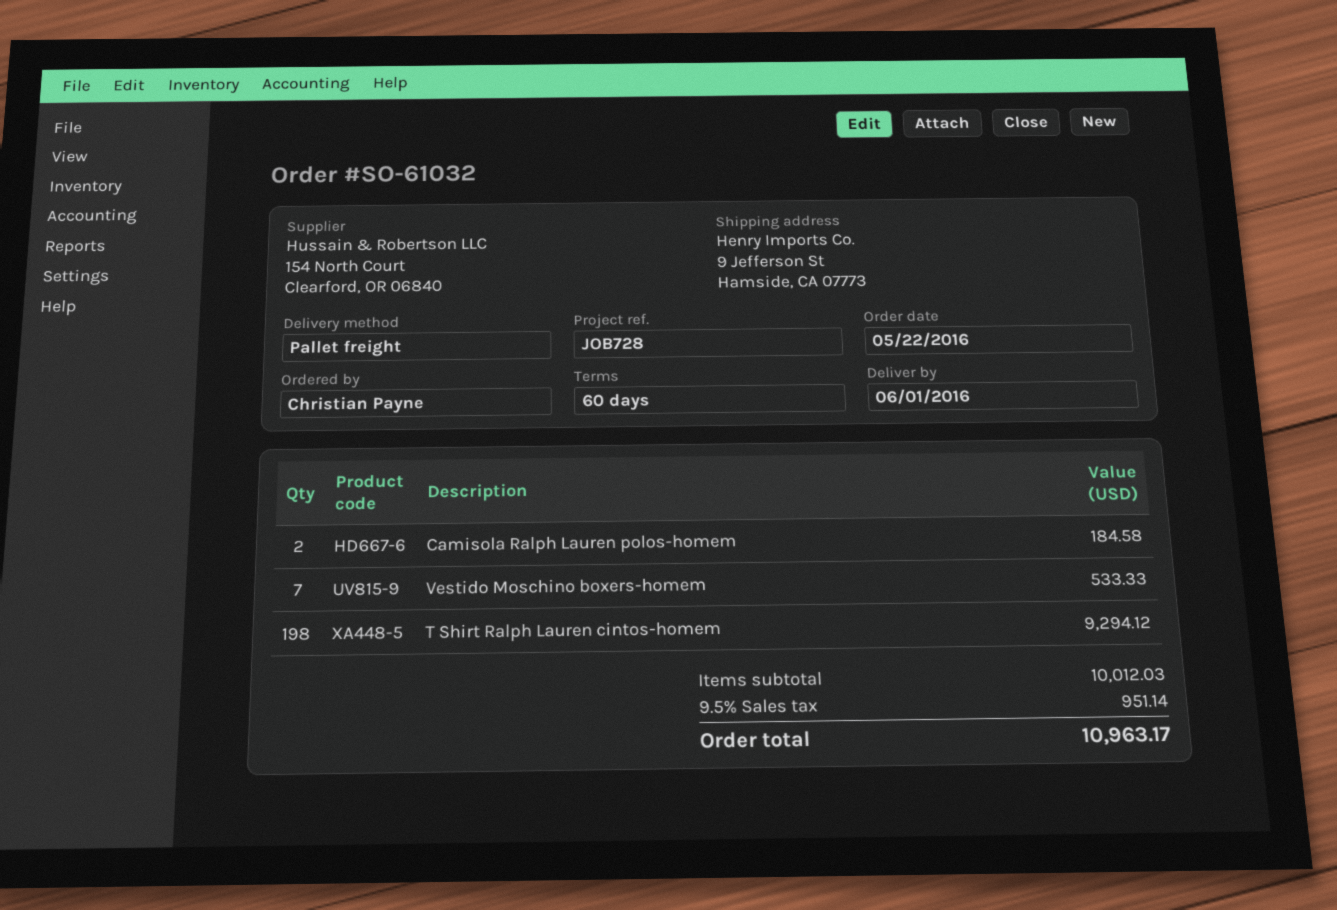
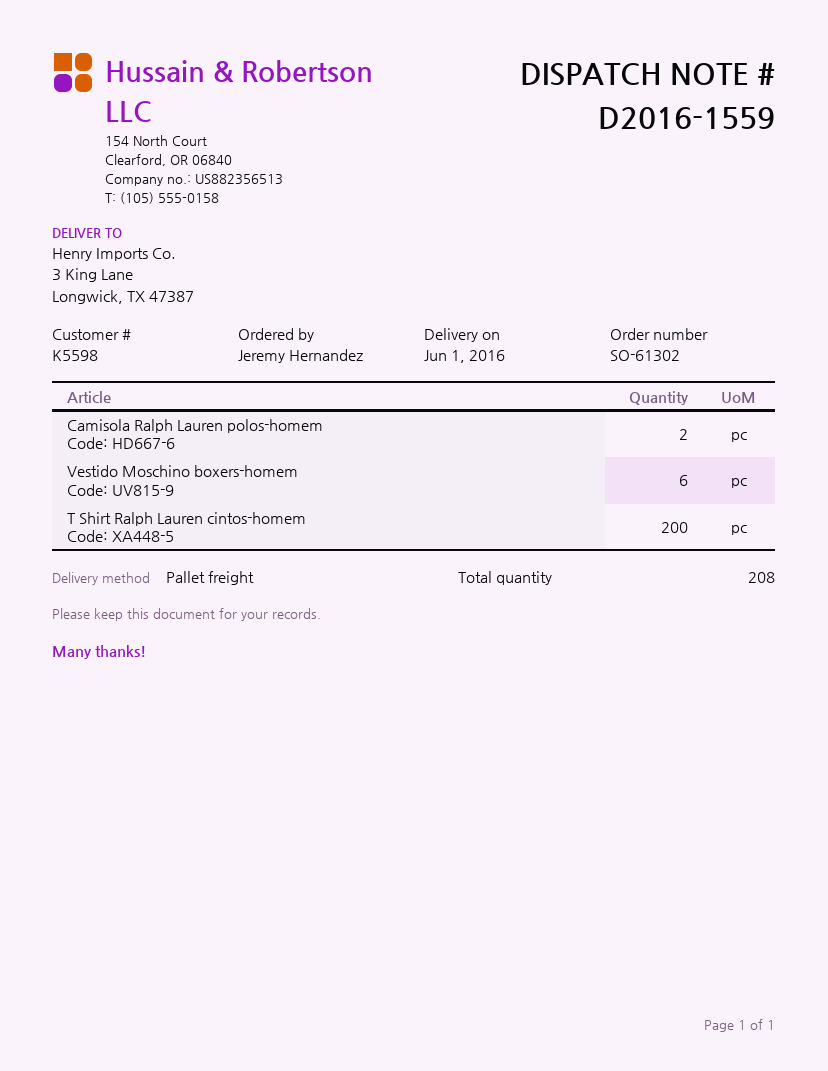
order number: SO-61032 -> SO-61302
ordered by: Christian Payne -> Jeremy Hernandez
ship to: 9 Jefferson St, Hamside, CA 07773 -> 3 King Lane, Longwick, TX 47387
Vestido Moschino boxers-homem: 7 -> 6
T Shirt Ralph Lauren cintos-homem: 198 -> 200

